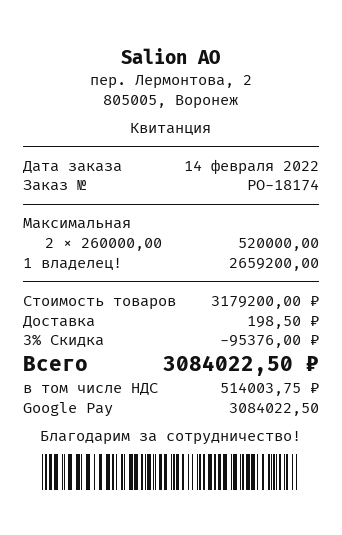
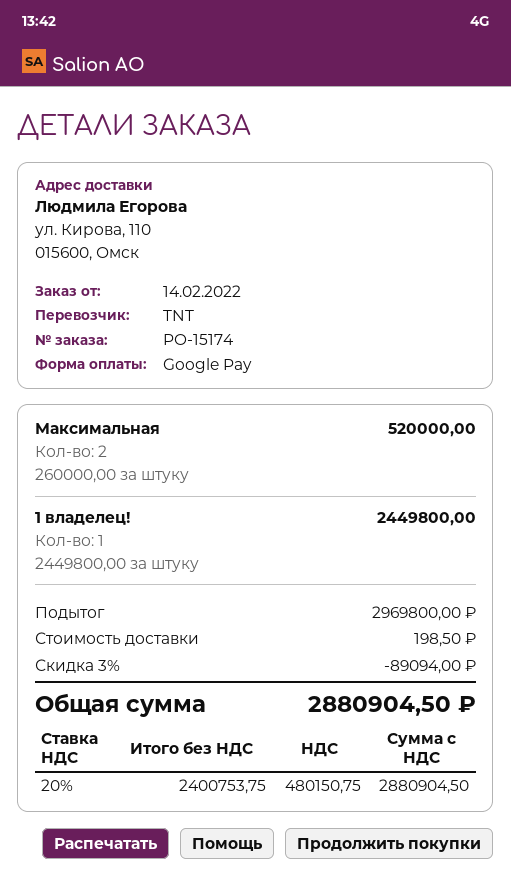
order number: PO-18174 -> PO-15174
1 владелец!: 1 x 2659200.00 = 2659200.00 -> 1 x 2449800.00 = 2449800.00
subtotal: 3179200.00 -> 2969800.00
discount: 3% = 95376.00 -> 3% = 89094.00
tax: 514003.75 -> 480150.75
total: 3084022.50 -> 2880904.50

